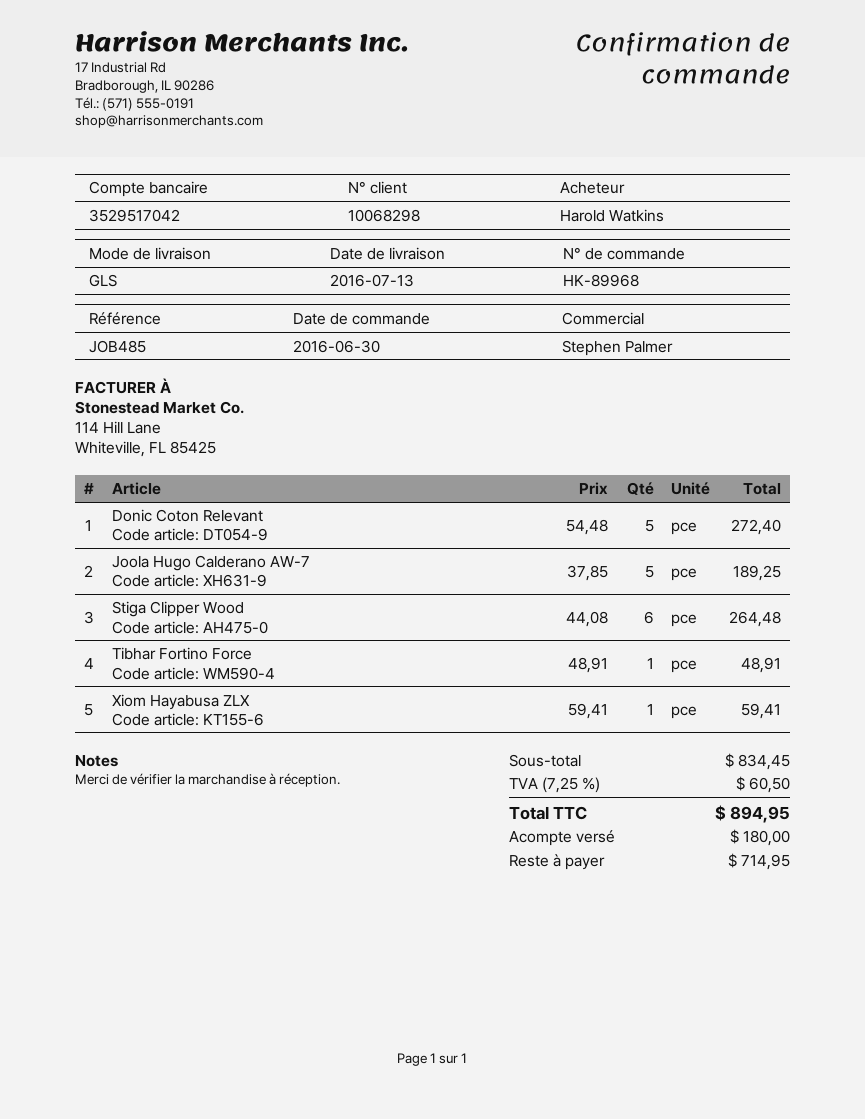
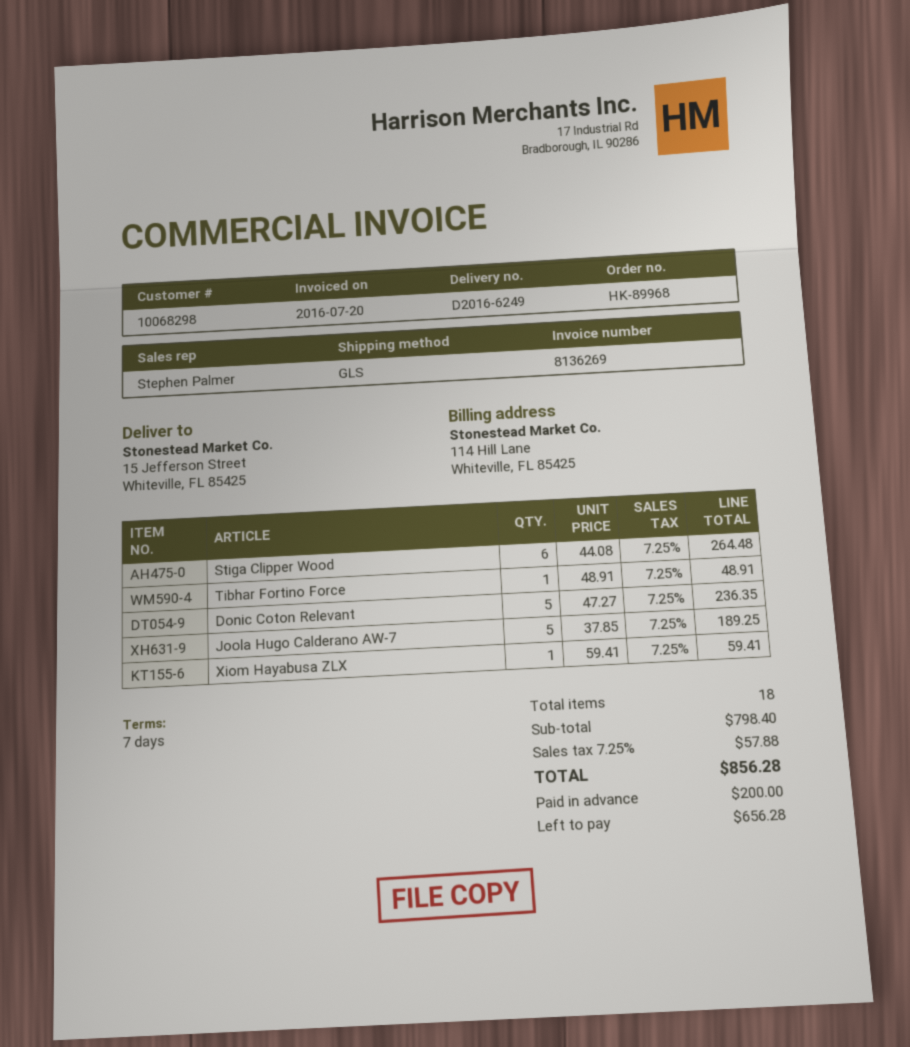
Donic Coton Relevant: 5 x 54.48 = 272.40 -> 5 x 47.27 = 236.35
subtotal: 834.45 -> 798.40
tax: 7.25% = 60.50 -> 7.25% = 57.88
total: 894.95 -> 856.28
deposit: 180.00 -> 200.00
balance: 714.95 -> 656.28

